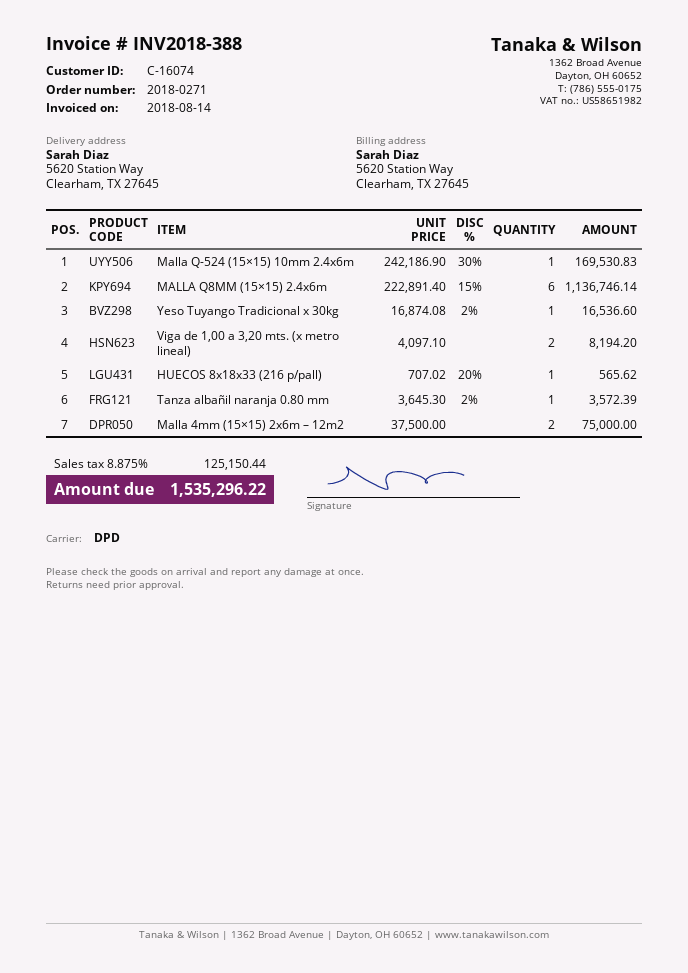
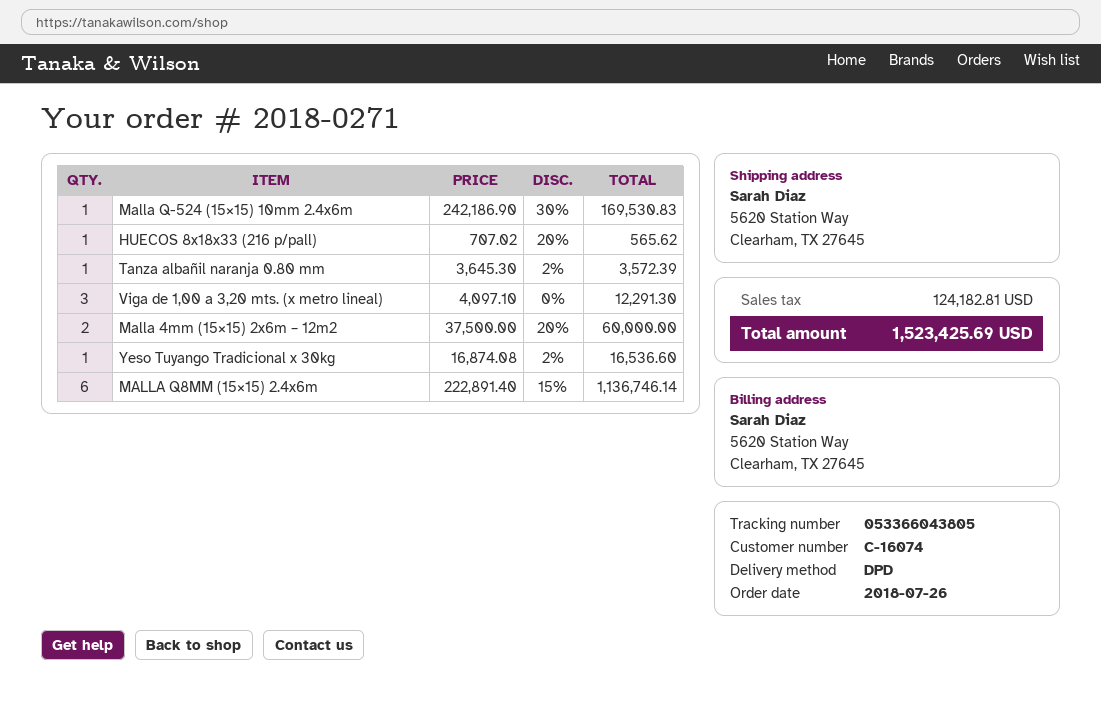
Viga de 1,00 a 3,20 mts. (x metro lineal): 2 x 4097.10 = 8194.20 -> 3 x 4097.10 = 12291.30
Malla 4mm (15×15) 2x6m – 12m2: 2 x 37500.00 = 75000.00 -> 2 x 37500.00 - 20% = 60000.00
tax: 125150.44 -> 124182.81
total: 1535296.22 -> 1523425.69

